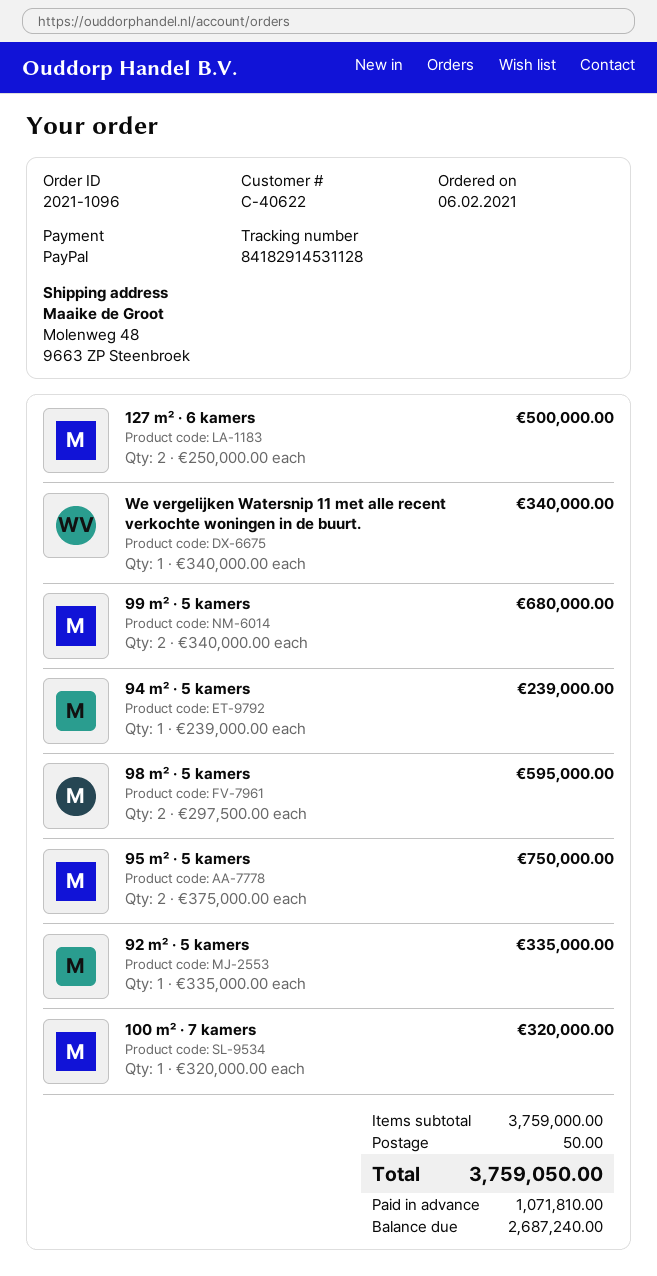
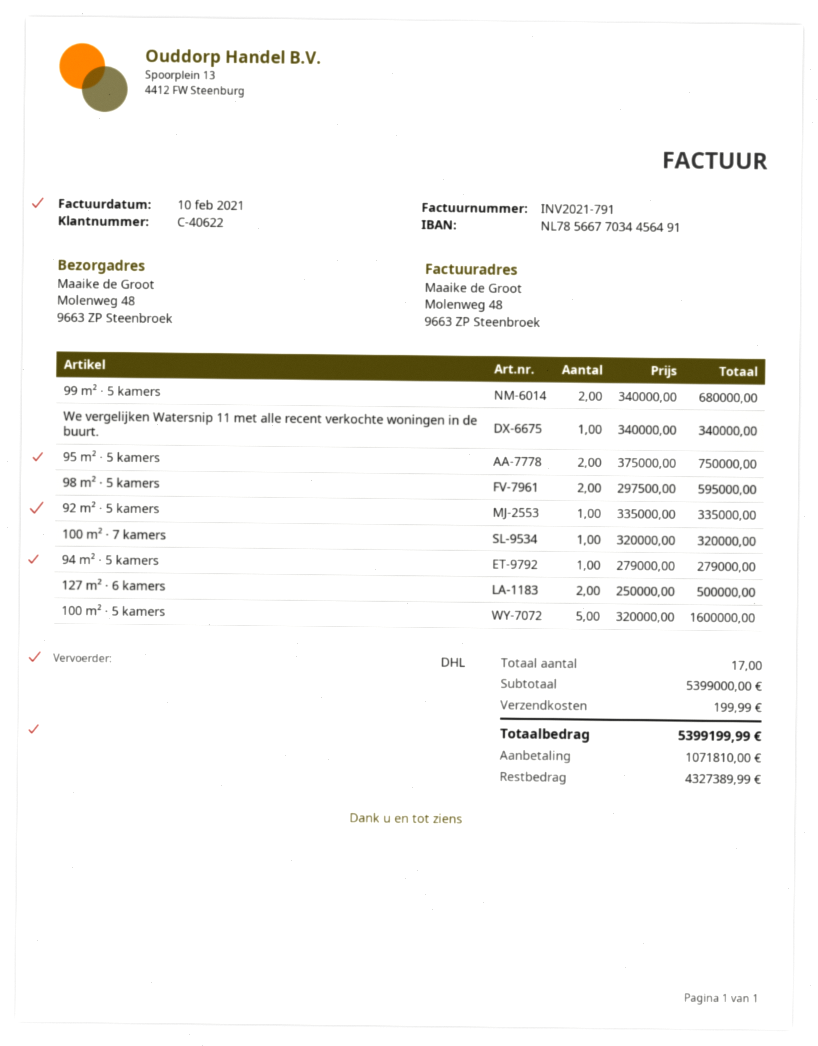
94 m² · 5 kamers: 1 x 239000.00 = 239000.00 -> 1 x 279000.00 = 279000.00
100 m² · 5 kamers: none -> 5 x 320000.00 = 1600000.00
subtotal: 3759000.00 -> 5399000.00
shipping: 50.00 -> 199.99
total: 3759050.00 -> 5399199.99
balance: 2687240.00 -> 4327389.99

